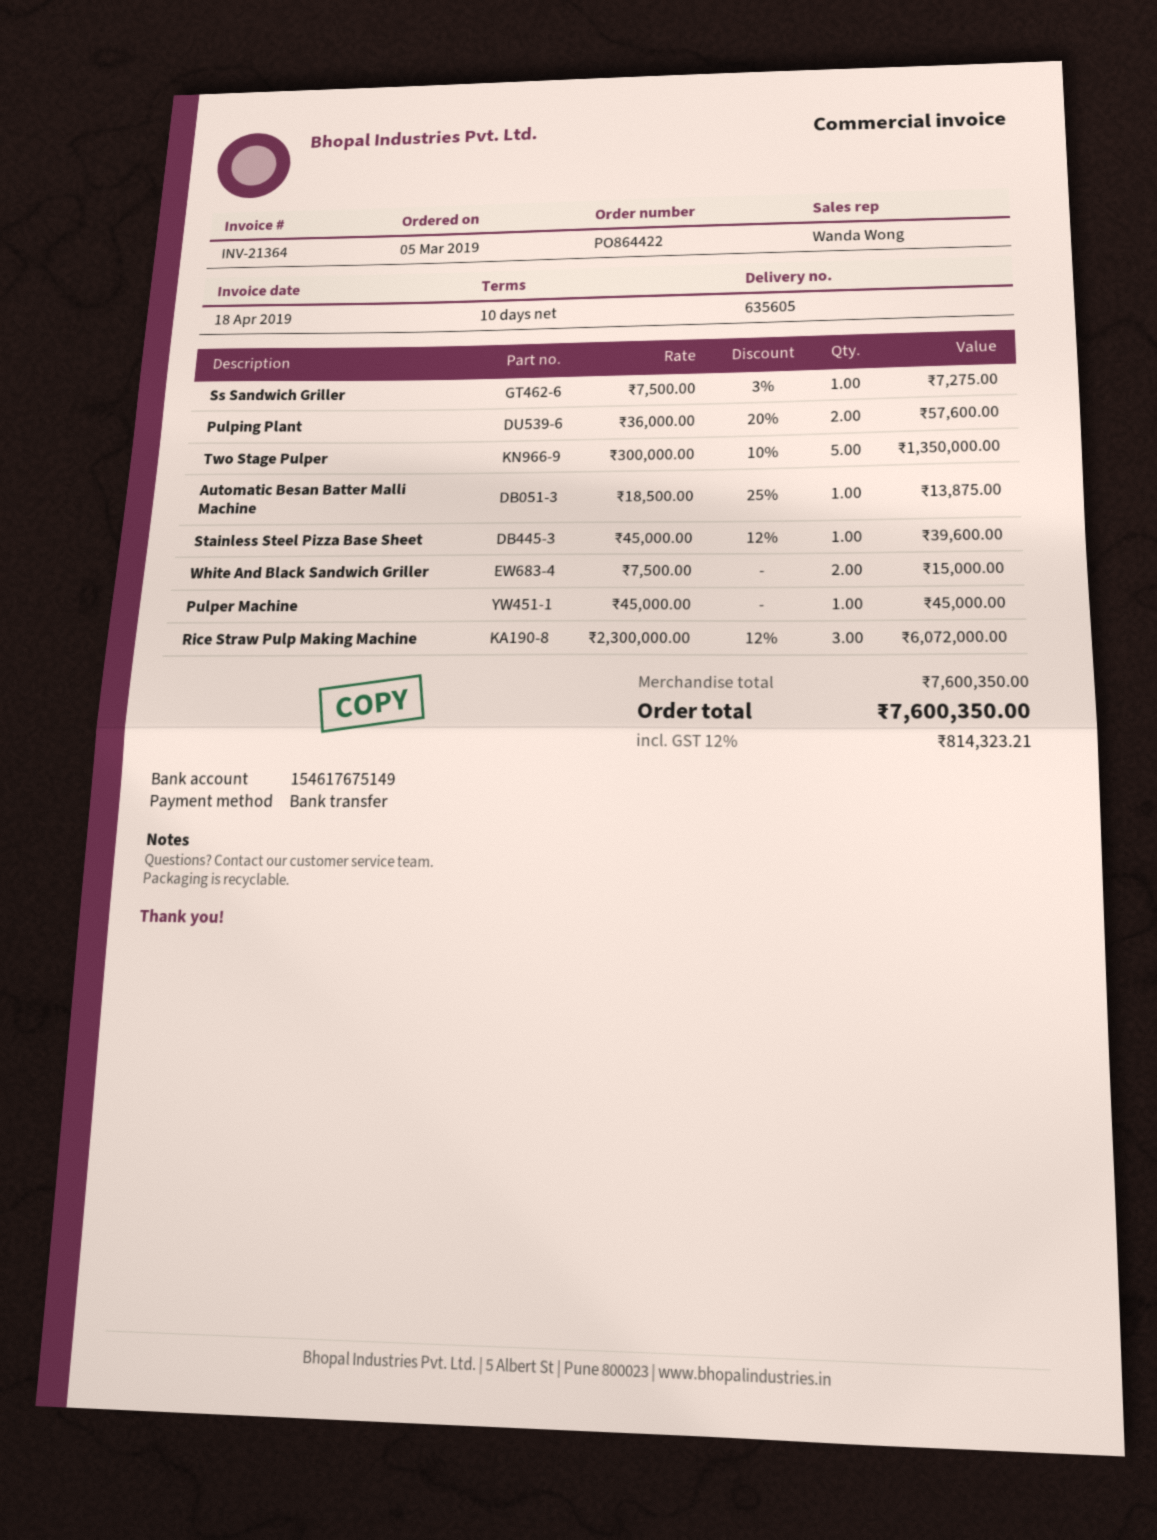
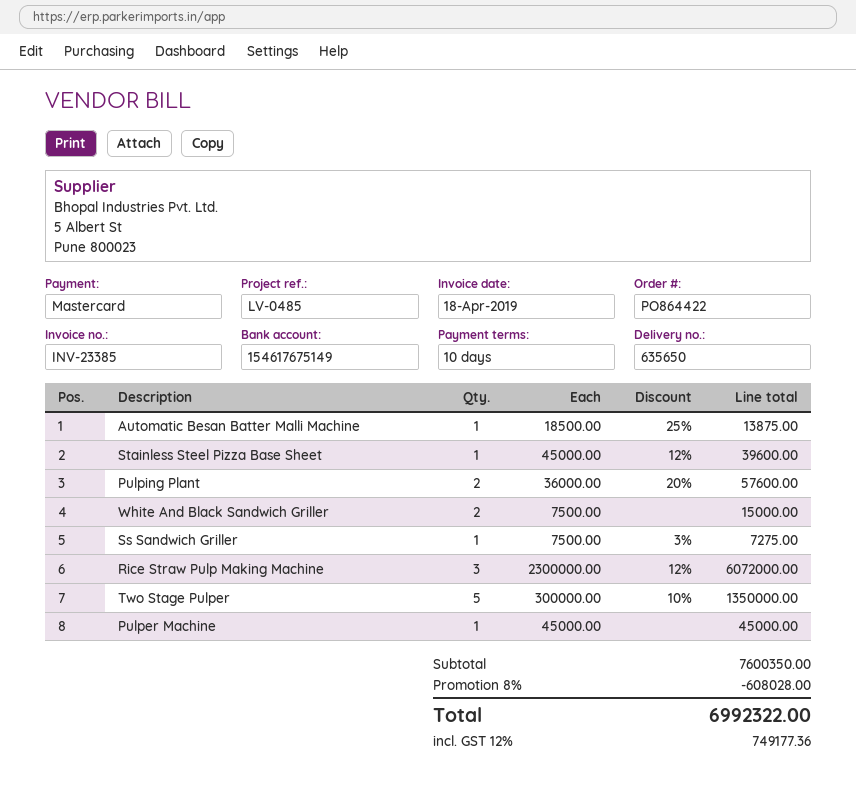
delivery note number: 635605 -> 635650
invoice number: INV-21364 -> INV-23385
payment method: bank transfer -> Mastercard
discount: none -> 8% = 608028.00
tax: 12% = 814323.21 -> 12% = 749177.36
total: 7600350.00 -> 6992322.00

